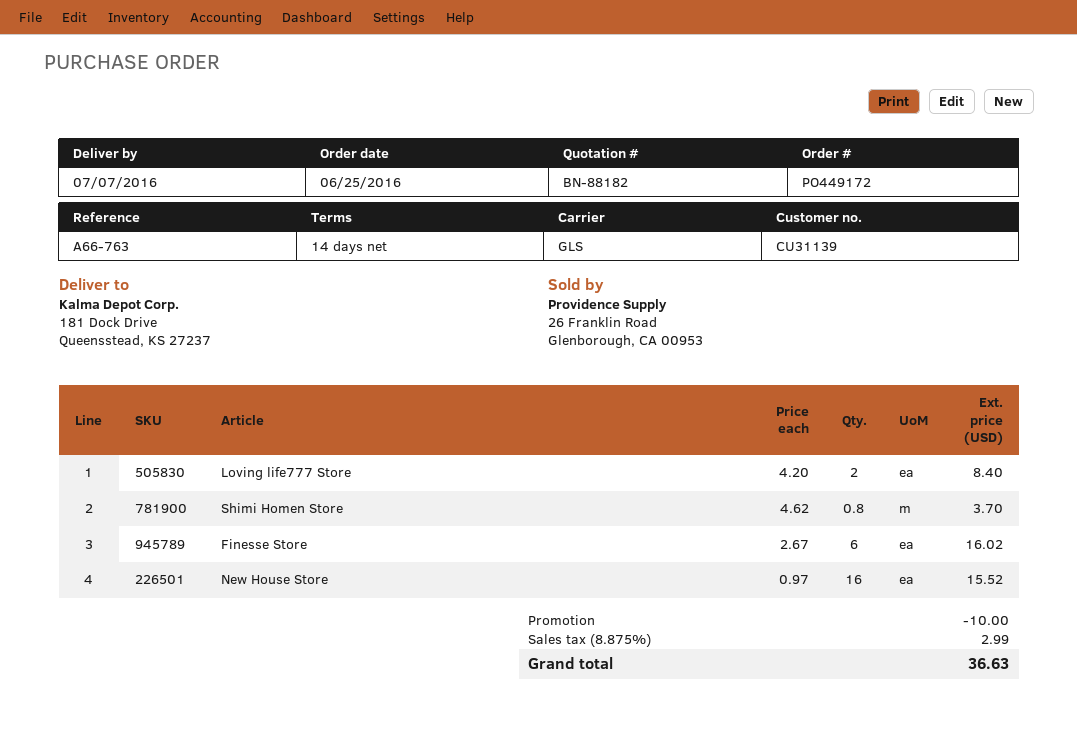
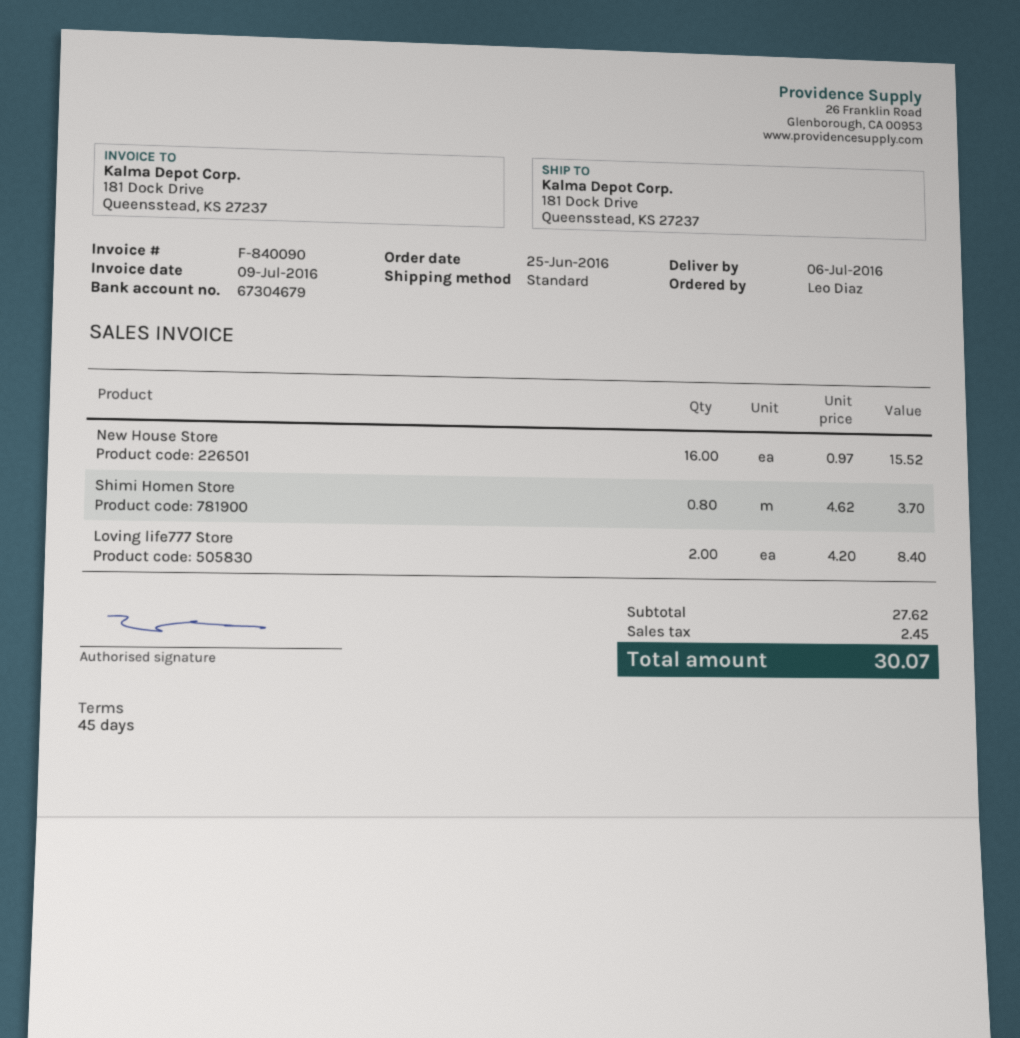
delivery date: 2016-07-07 -> 2016-07-06
payment terms: 14 days -> 45 days
shipping method: GLS -> standard
Finesse Store: 6 x 2.67 = 16.02 -> none
discount: 10.00 -> none
tax: 2.99 -> 2.45
total: 36.63 -> 30.07

